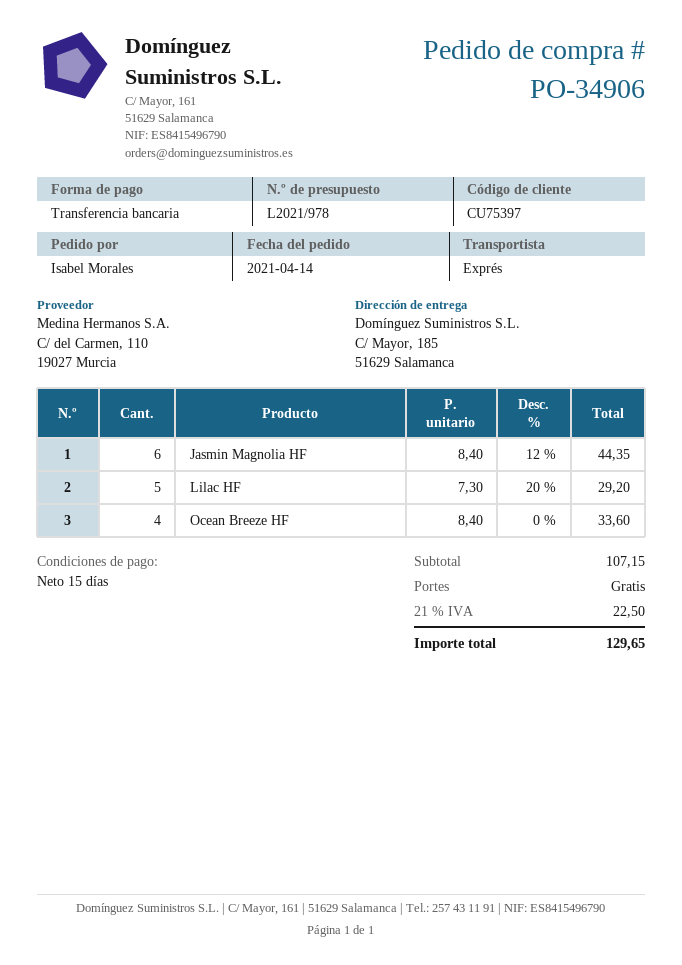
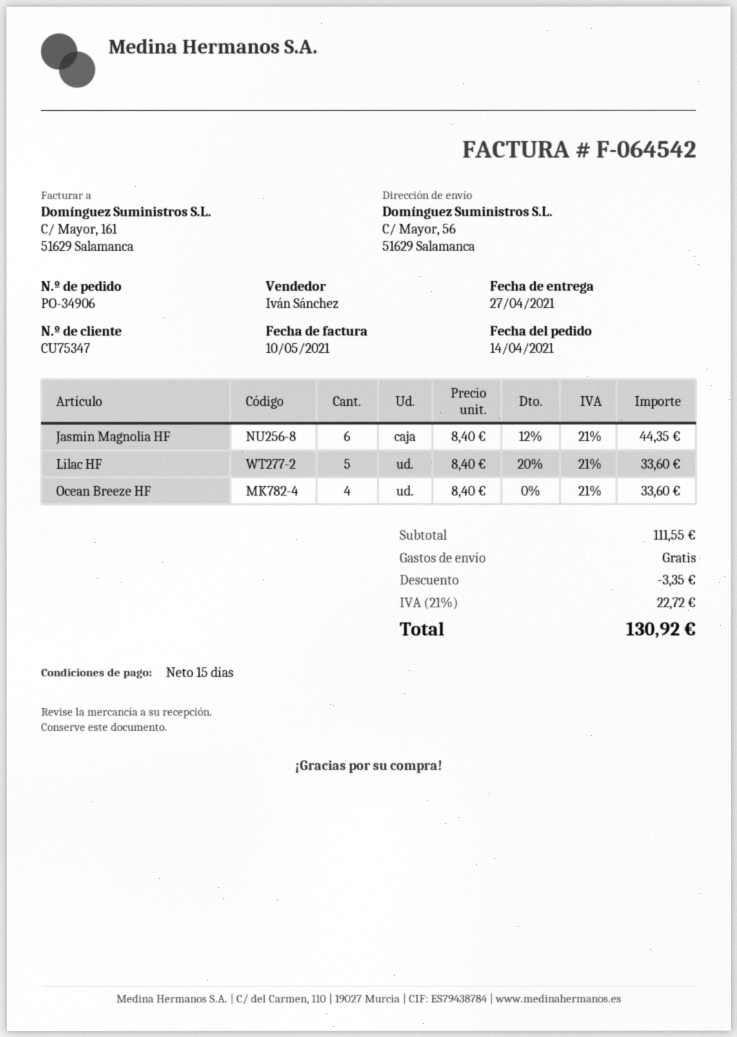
customer number: CU75397 -> CU75347
ship to: C/ Mayor, 185, 51629 Salamanca -> C/ Mayor, 56, 51629 Salamanca
Lilac HF: 5 x 7.30 - 20% = 29.20 -> 5 x 8.40 - 20% = 33.60
subtotal: 107.15 -> 111.55
discount: none -> 3.35
tax: 21% = 22.50 -> 21% = 22.72
total: 129.65 -> 130.92

